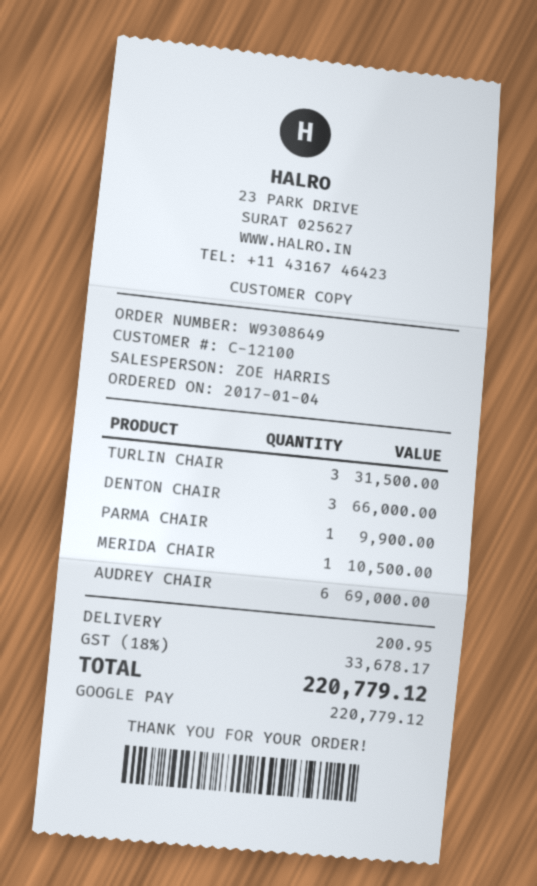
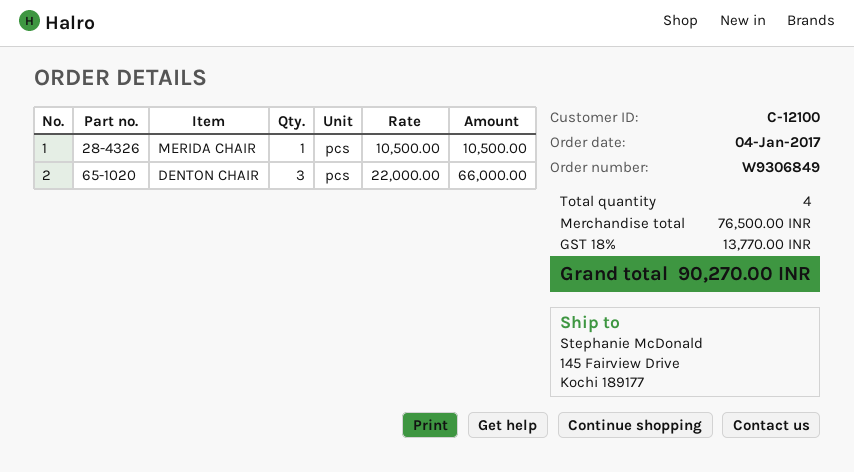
order number: W9308649 -> W9306849
TURLIN CHAIR: 3 for 31500.00 -> none
PARMA CHAIR: 1 for 9900.00 -> none
AUDREY CHAIR: 6 for 69000.00 -> none
shipping: 200.95 -> none
tax: 18% = 33678.17 -> 18% = 13770.00
total: 220779.12 -> 90270.00

